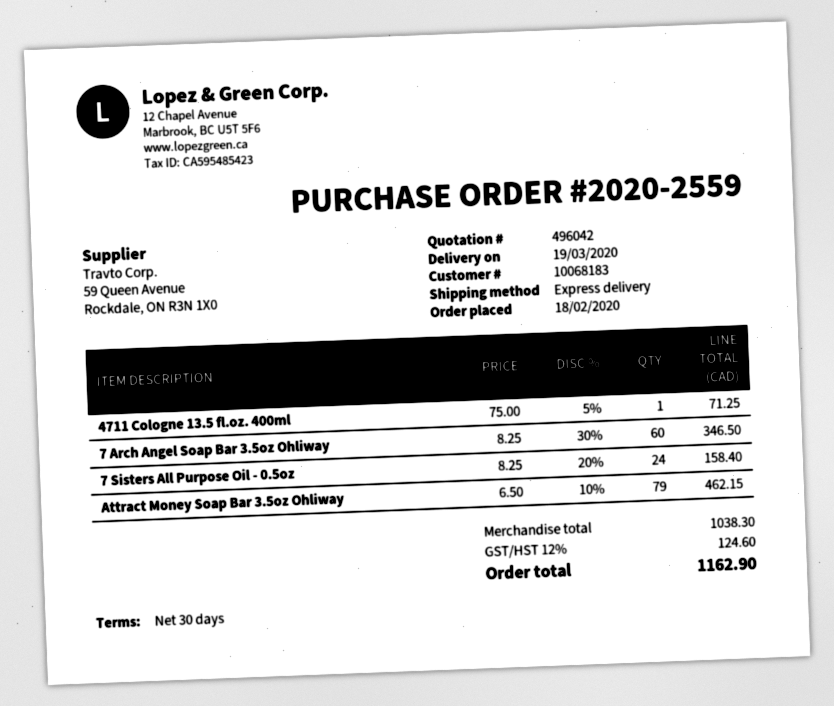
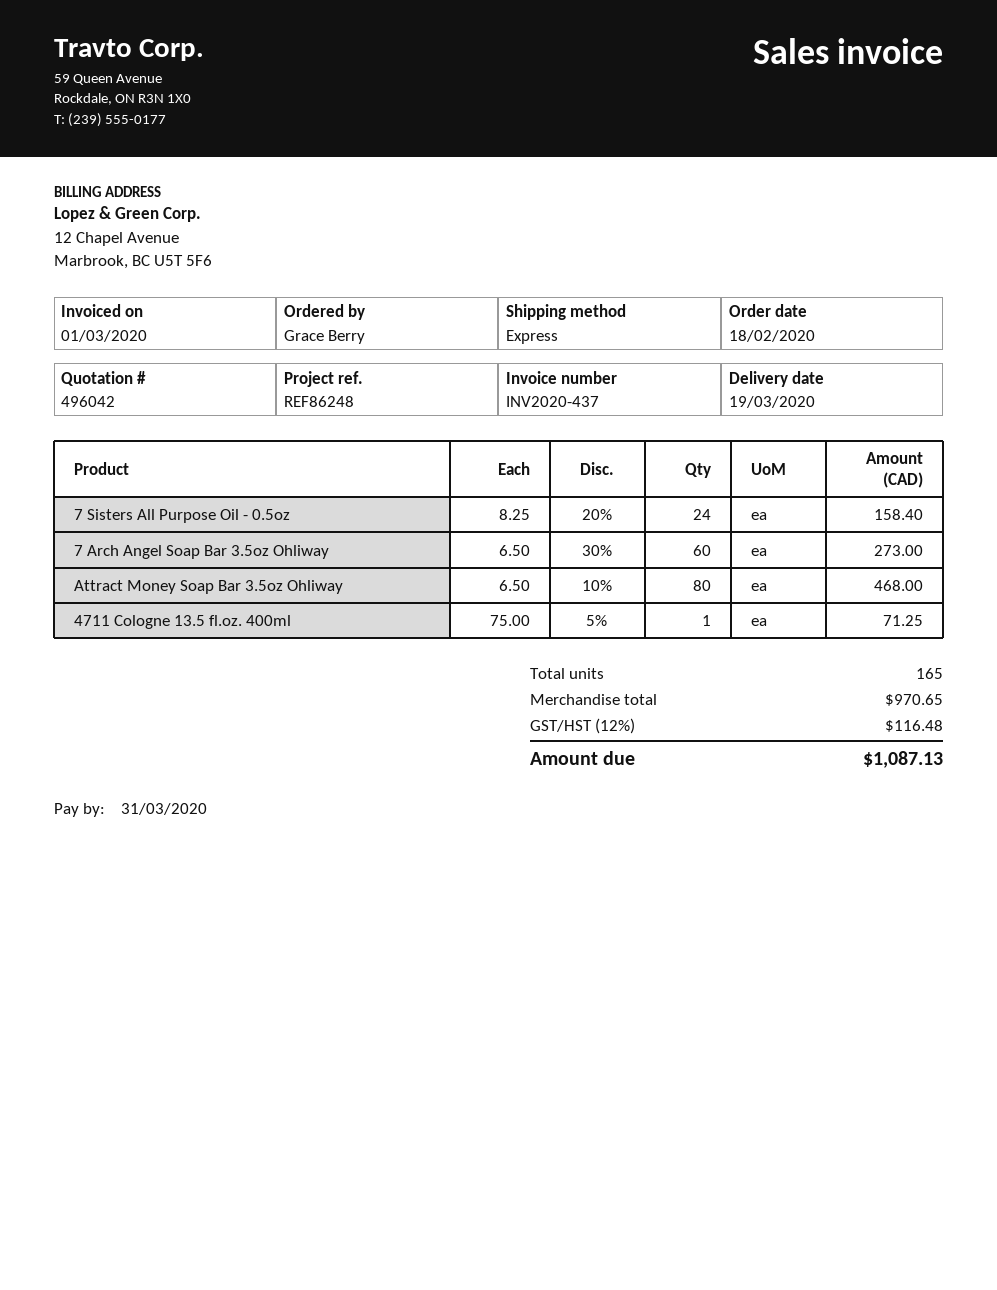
7 Arch Angel Soap Bar 3.5oz Ohliway: 60 x 8.25 - 30% = 346.50 -> 60 x 6.50 - 30% = 273.00
Attract Money Soap Bar 3.5oz Ohliway: 79 x 6.50 - 10% = 462.15 -> 80 x 6.50 - 10% = 468.00
subtotal: 1038.30 -> 970.65
tax: 12% = 124.60 -> 12% = 116.48
total: 1162.90 -> 1087.13

